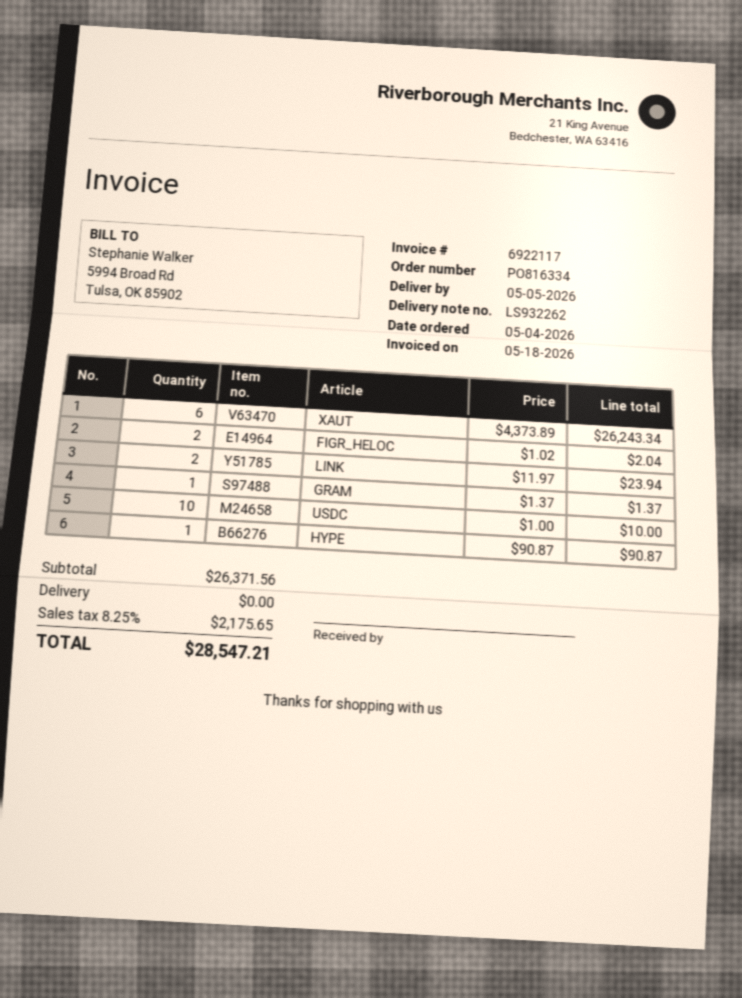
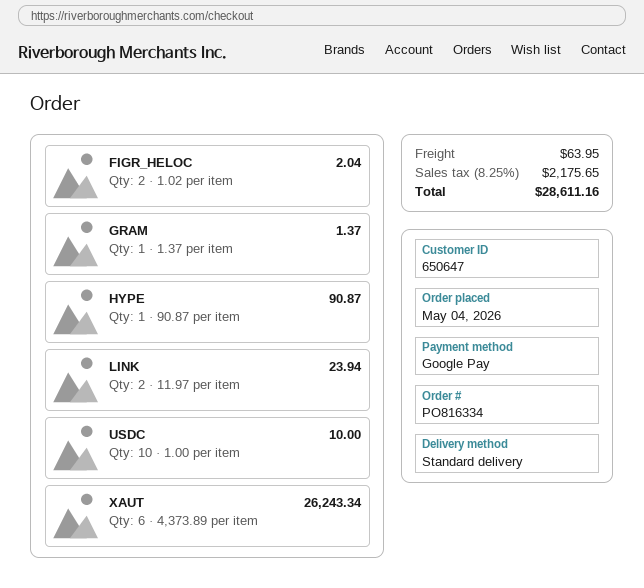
shipping: 0.00 -> 63.95
total: 28547.21 -> 28611.16

